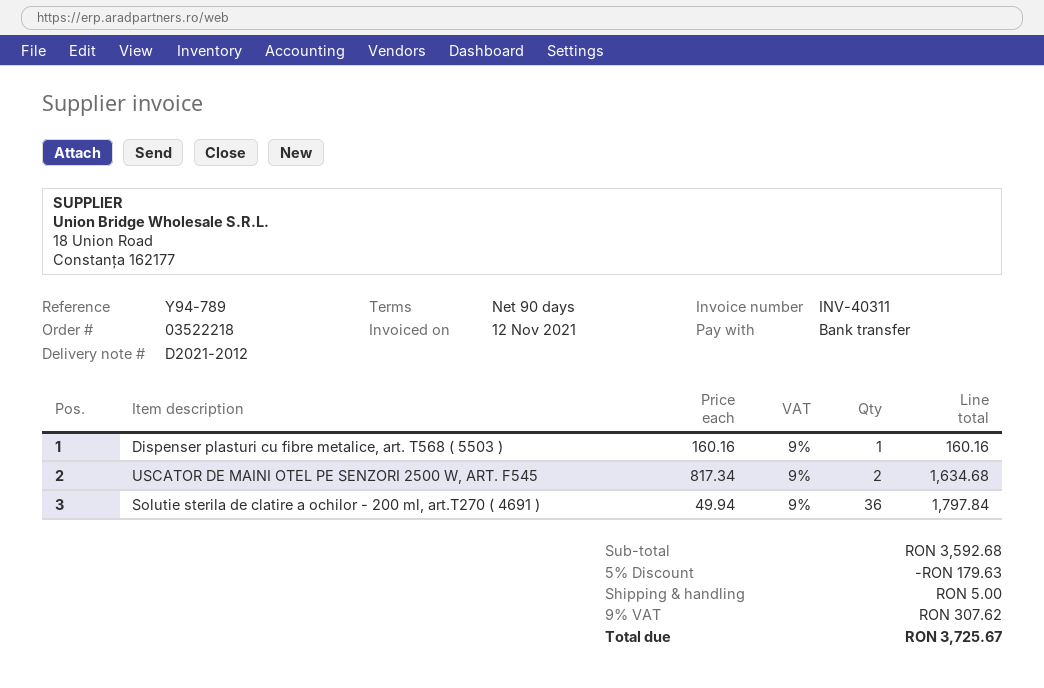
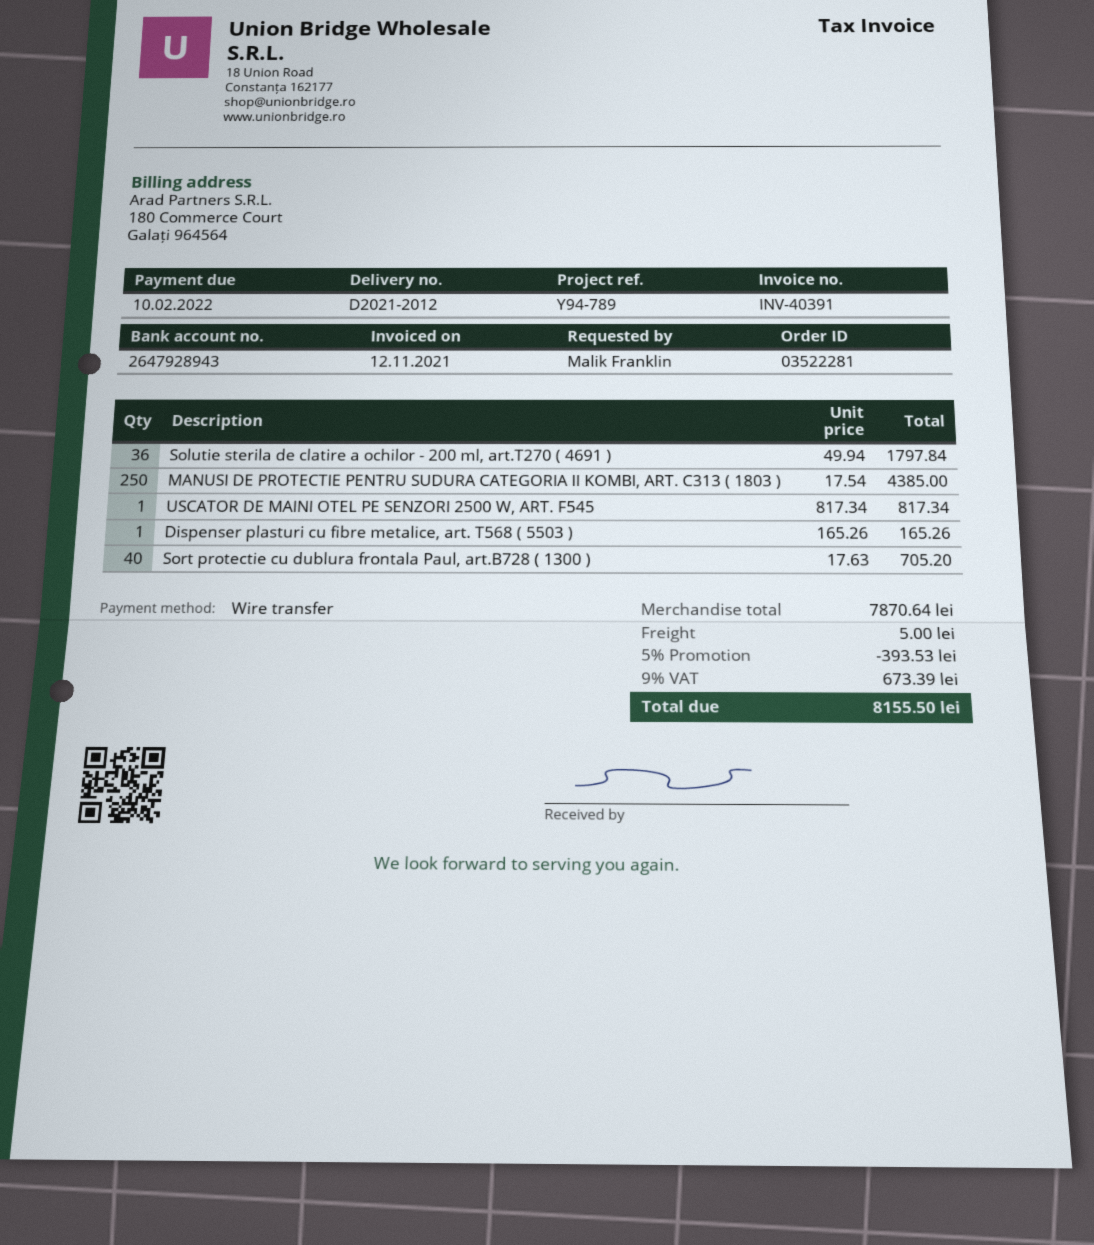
order number: 03522218 -> 03522281
invoice number: INV-40311 -> INV-40391
Dispenser plasturi cu fibre metalice, art. T568 ( 5503 ): 1 x 160.16 = 160.16 -> 1 x 165.26 = 165.26
USCATOR DE MAINI OTEL PE SENZORI 2500 W, ART. F545: 2 x 817.34 = 1634.68 -> 1 x 817.34 = 817.34
MANUSI DE PROTECTIE PENTRU SUDURA CATEGORIA II KOMBI, ART. C313 ( 1803 ): none -> 250 x 17.54 = 4385.00
Sort protectie cu dublura frontala Paul, art.B728 ( 1300 ): none -> 40 x 17.63 = 705.20
subtotal: 3592.68 -> 7870.64
discount: 5% = 179.63 -> 5% = 393.53
tax: 9% = 307.62 -> 9% = 673.39
total: 3725.67 -> 8155.50

